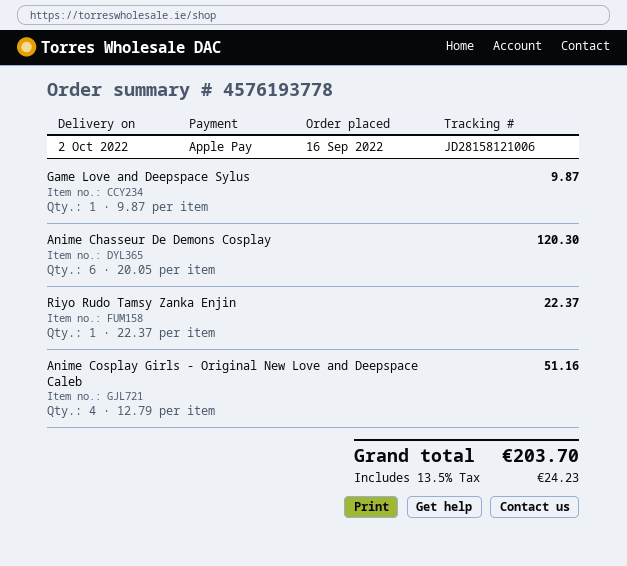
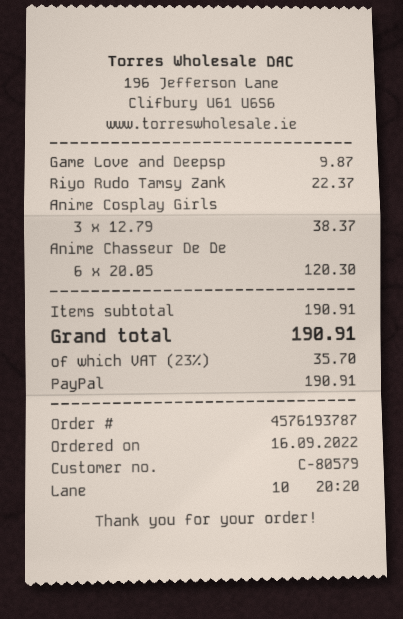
order number: 4576193778 -> 4576193787
payment method: Apple Pay -> PayPal
Anime Cosplay Girls - Original New Love and Deepspace Caleb: 4 x 12.79 = 51.16 -> 3 x 12.79 = 38.37
tax: 13.5% = 24.23 -> 23% = 35.70
total: 203.70 -> 190.91

